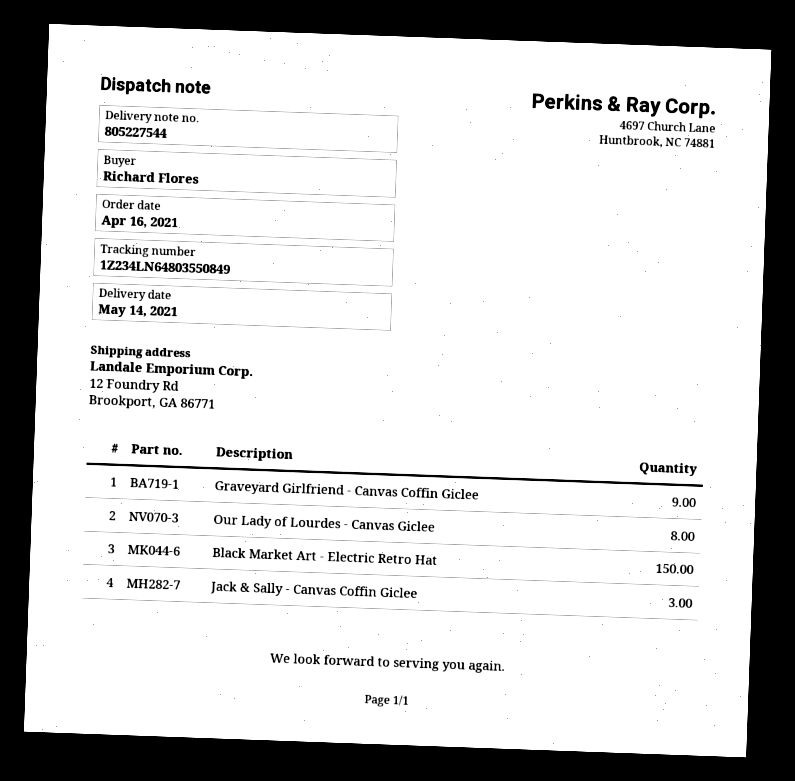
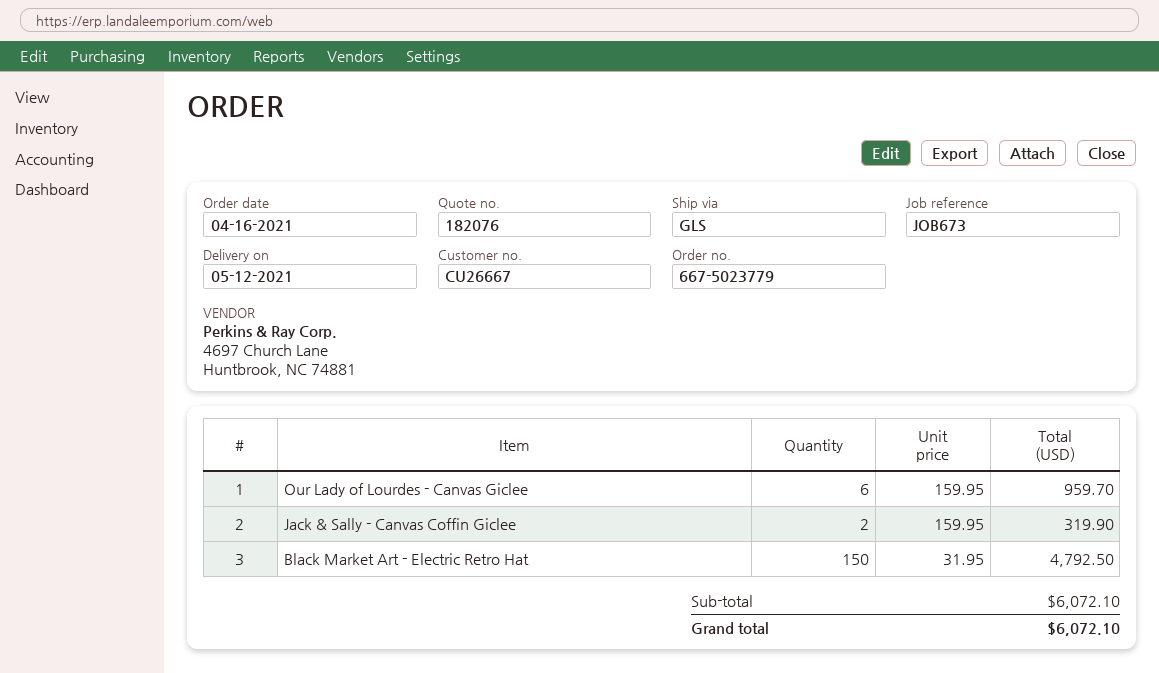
delivery date: 2021-05-14 -> 2021-05-12
Graveyard Girlfriend - Canvas Coffin Giclee: 9 -> none
Our Lady of Lourdes - Canvas Giclee: 8 -> 6
Jack & Sally - Canvas Coffin Giclee: 3 -> 2

